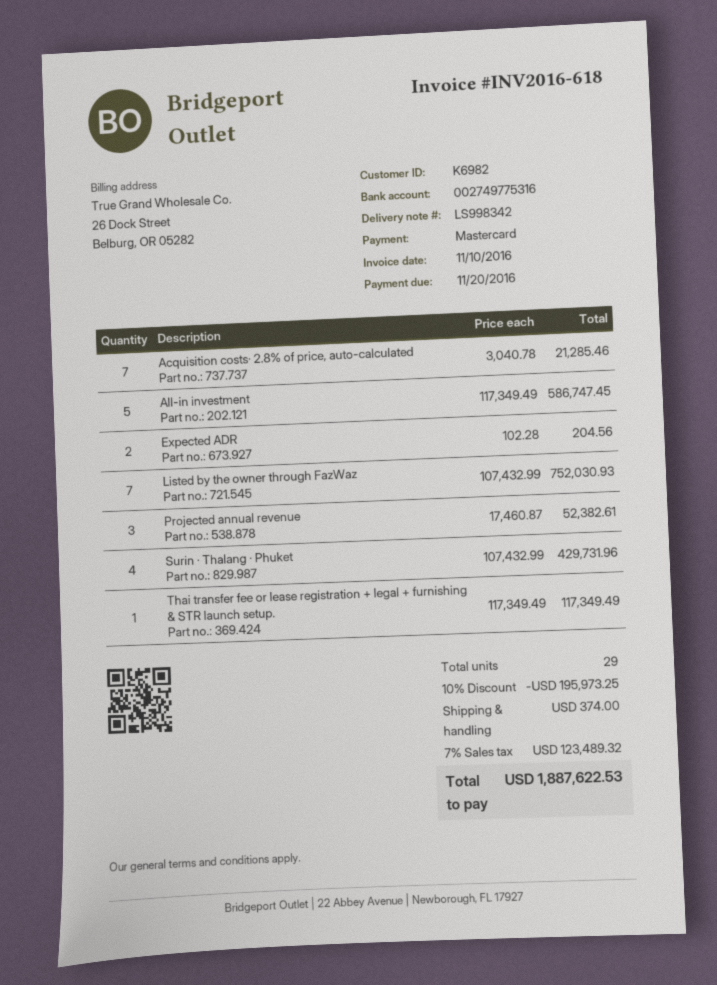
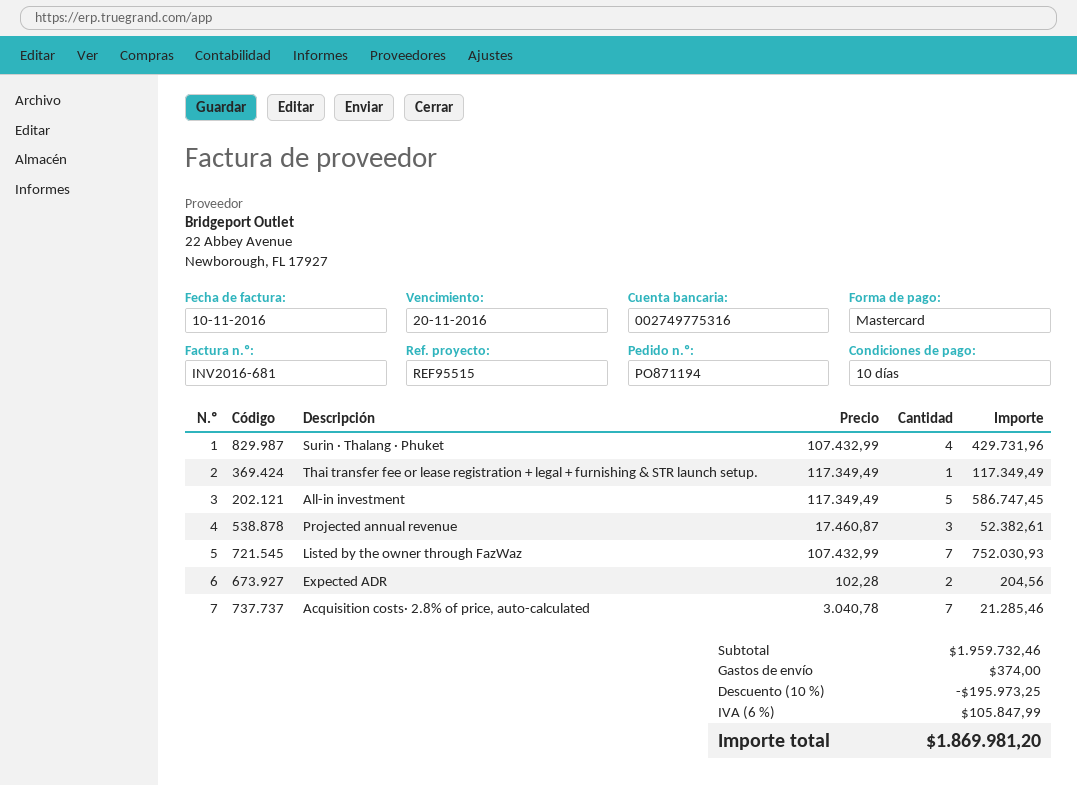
invoice number: INV2016-618 -> INV2016-681
tax: 7% = 123489.32 -> 6% = 105847.99
total: 1887622.53 -> 1869981.20

